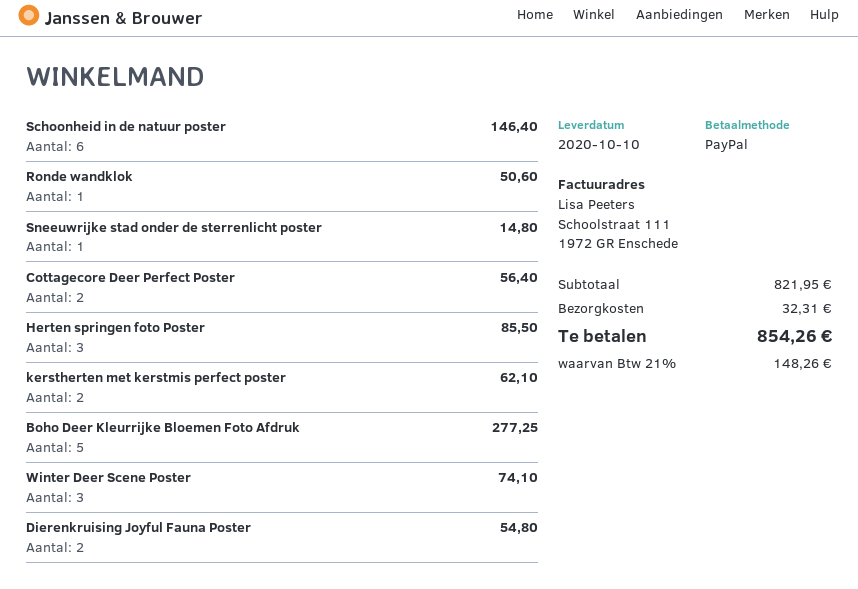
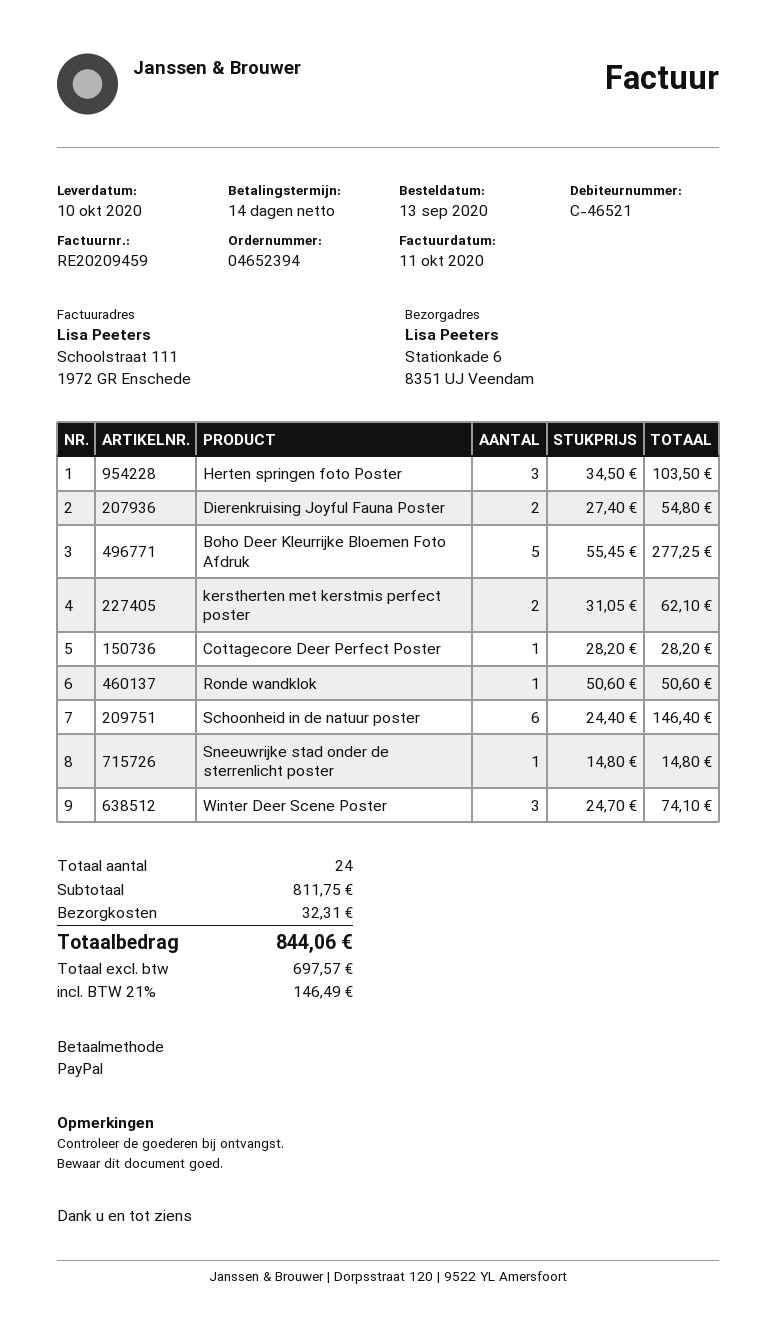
Cottagecore Deer Perfect Poster: 2 for 56.40 -> 1 for 28.20
Herten springen foto Poster: 3 for 85.50 -> 3 for 103.50
subtotal: 821.95 -> 811.75
tax: 21% = 148.26 -> 21% = 146.49
total: 854.26 -> 844.06

